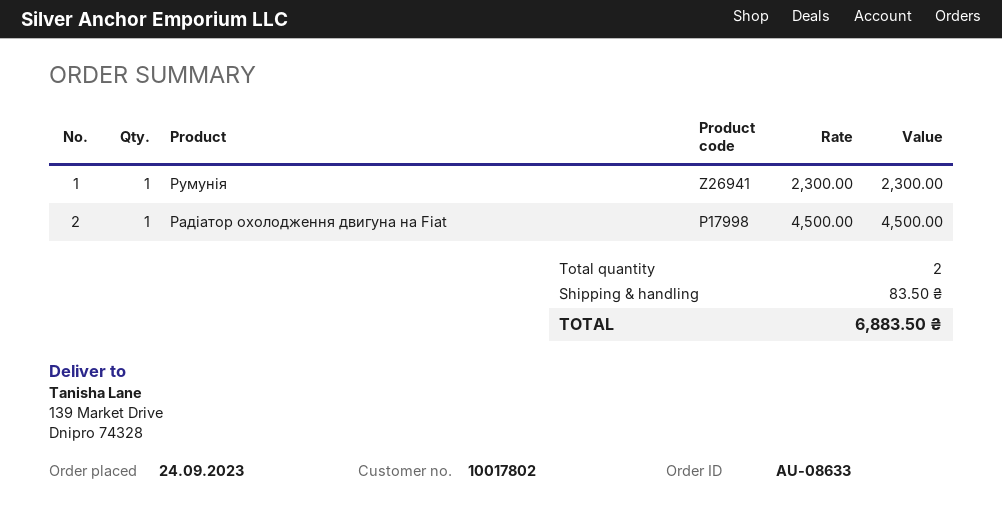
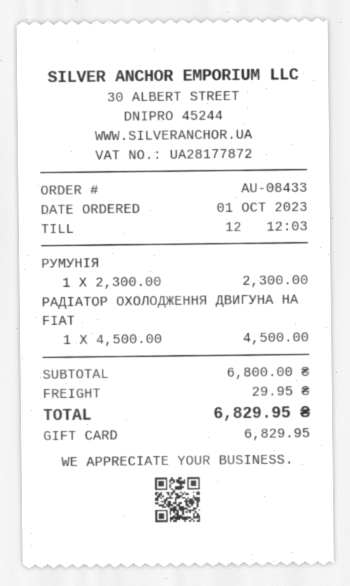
order number: AU-08633 -> AU-08433
order date: 2023-09-24 -> 2023-10-01
shipping: 83.50 -> 29.95
total: 6883.50 -> 6829.95

